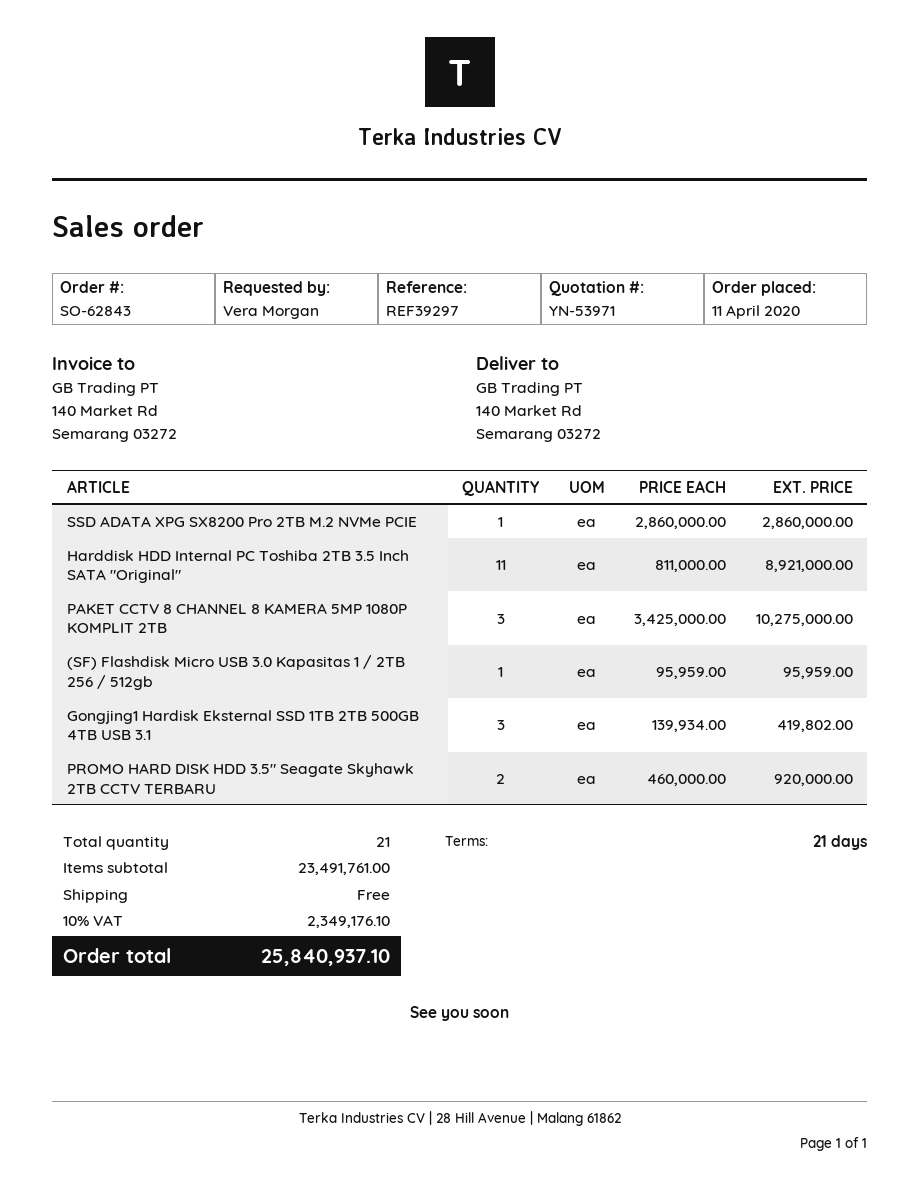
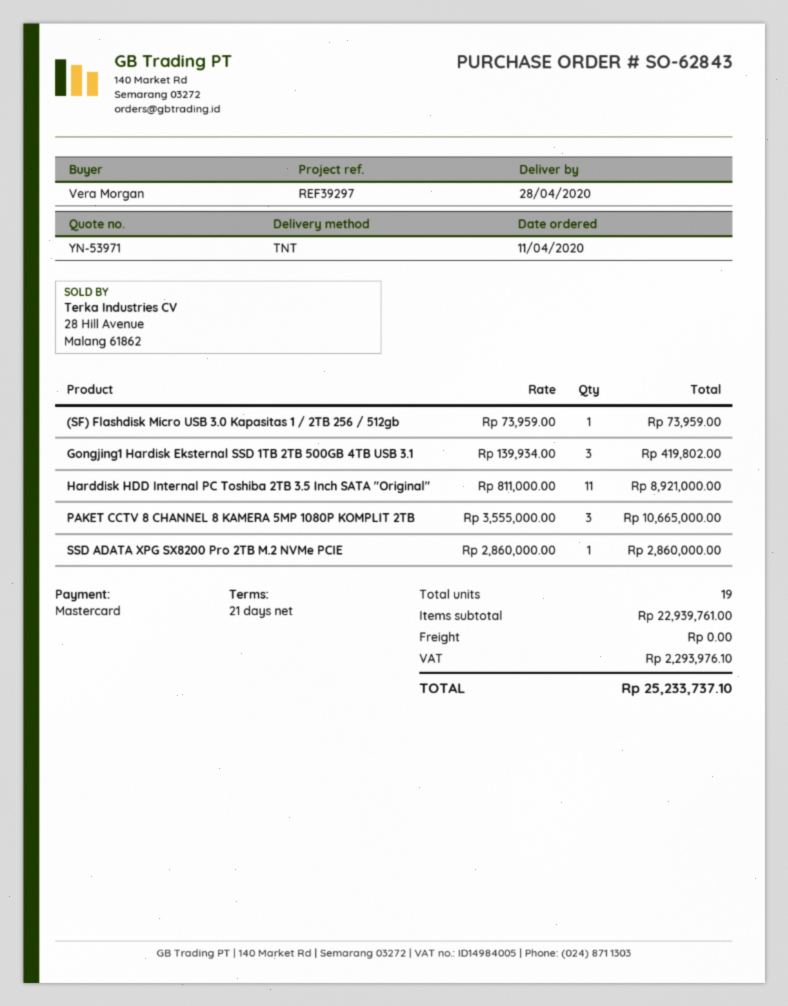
PAKET CCTV 8 CHANNEL 8 KAMERA 5MP 1080P KOMPLIT 2TB: 3 x 3425000.00 = 10275000.00 -> 3 x 3555000.00 = 10665000.00
(SF) Flashdisk Micro USB 3.0 Kapasitas 1 / 2TB 256 / 512gb: 1 x 95959.00 = 95959.00 -> 1 x 73959.00 = 73959.00
PROMO HARD DISK HDD 3.5" Seagate Skyhawk 2TB CCTV TERBARU: 2 x 460000.00 = 920000.00 -> none
total quantity: 21 -> 19
subtotal: 23491761.00 -> 22939761.00
tax: 2349176.10 -> 2293976.10
total: 25840937.10 -> 25233737.10

